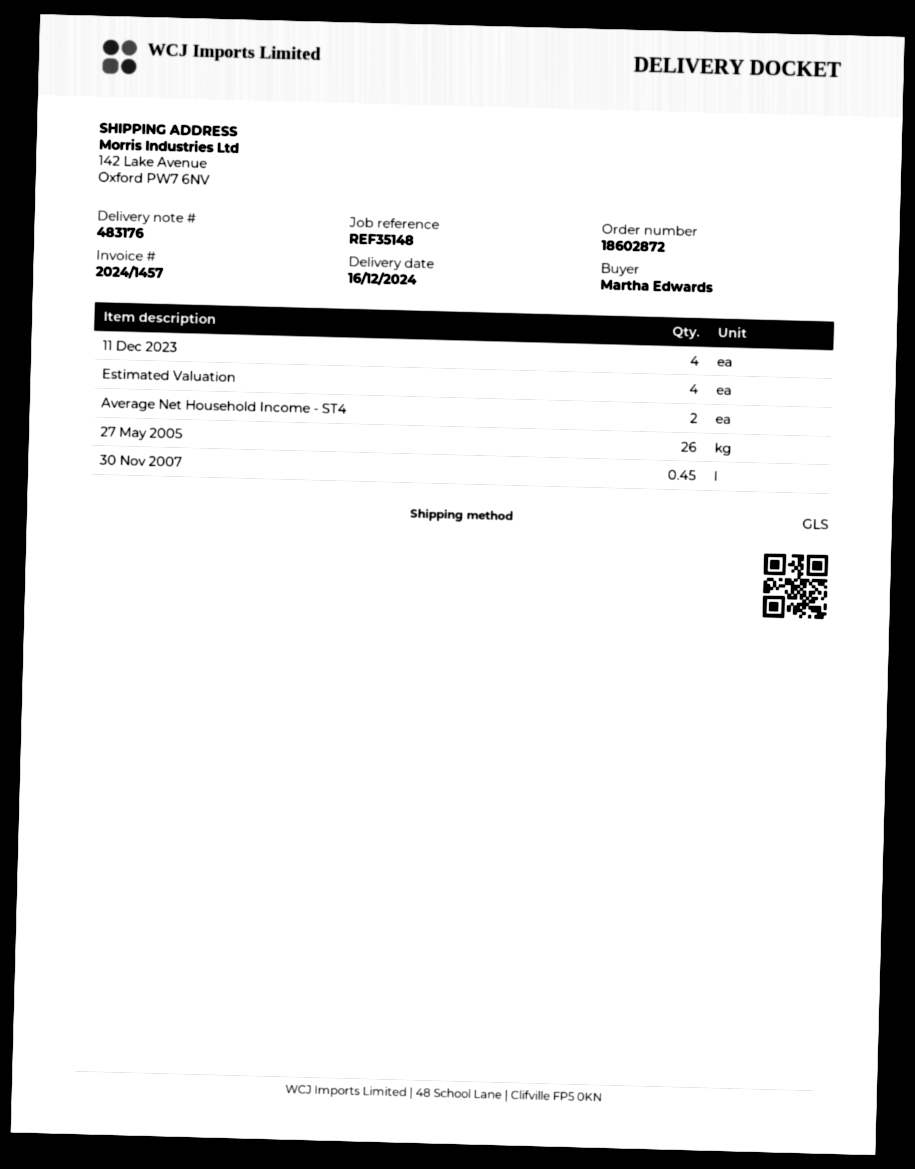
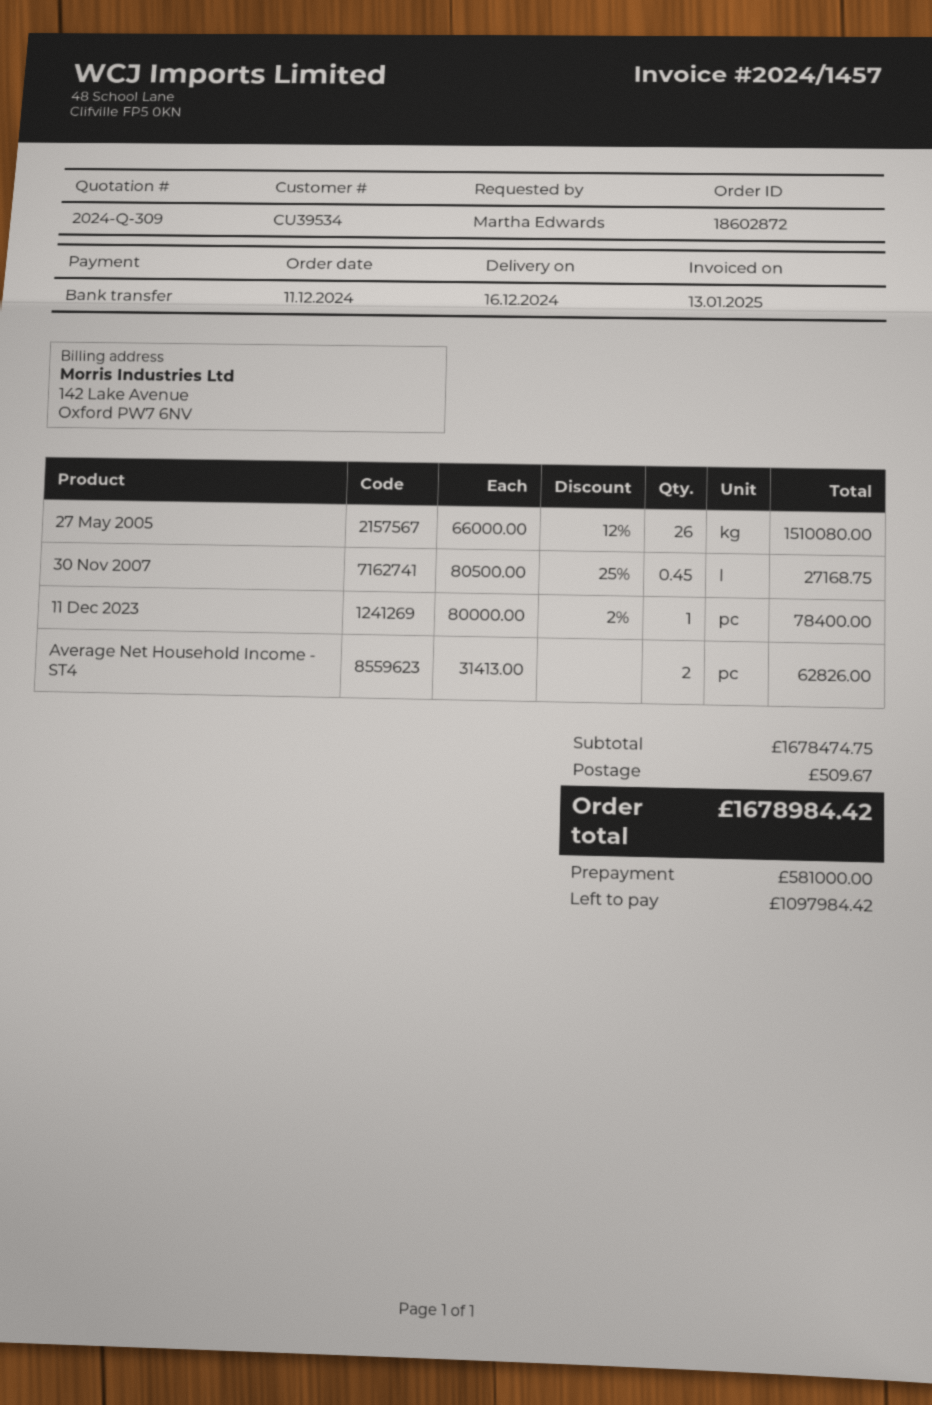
11 Dec 2023: 4 -> 1
Estimated Valuation: 4 -> none

